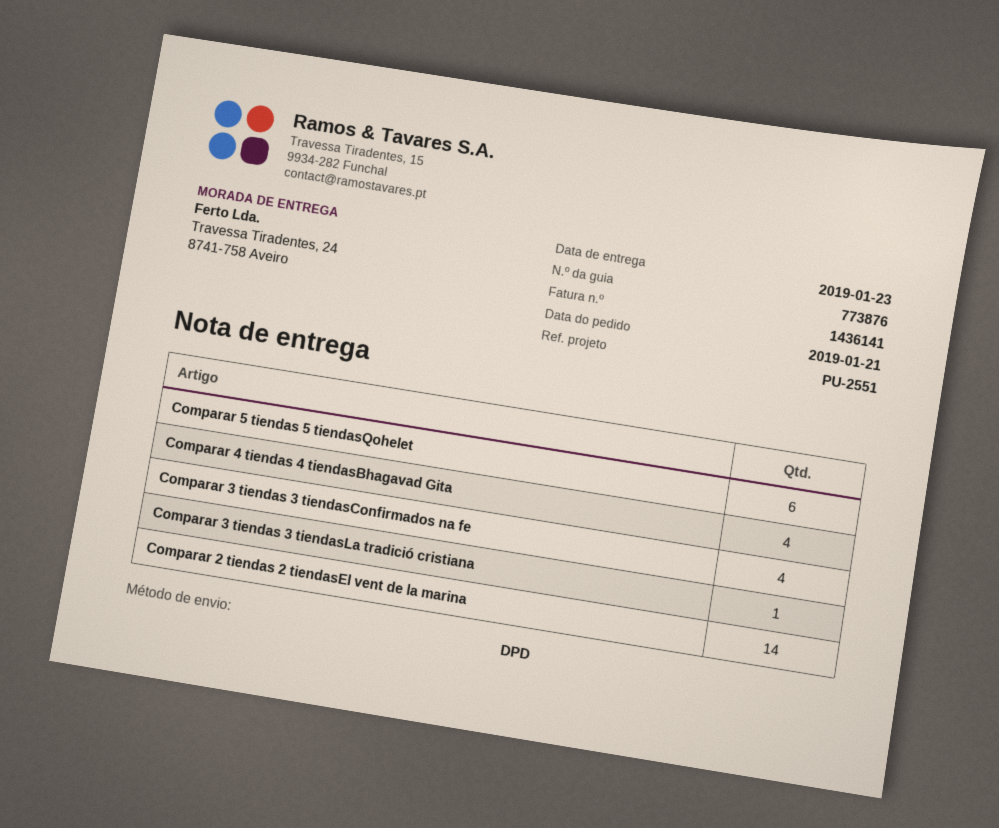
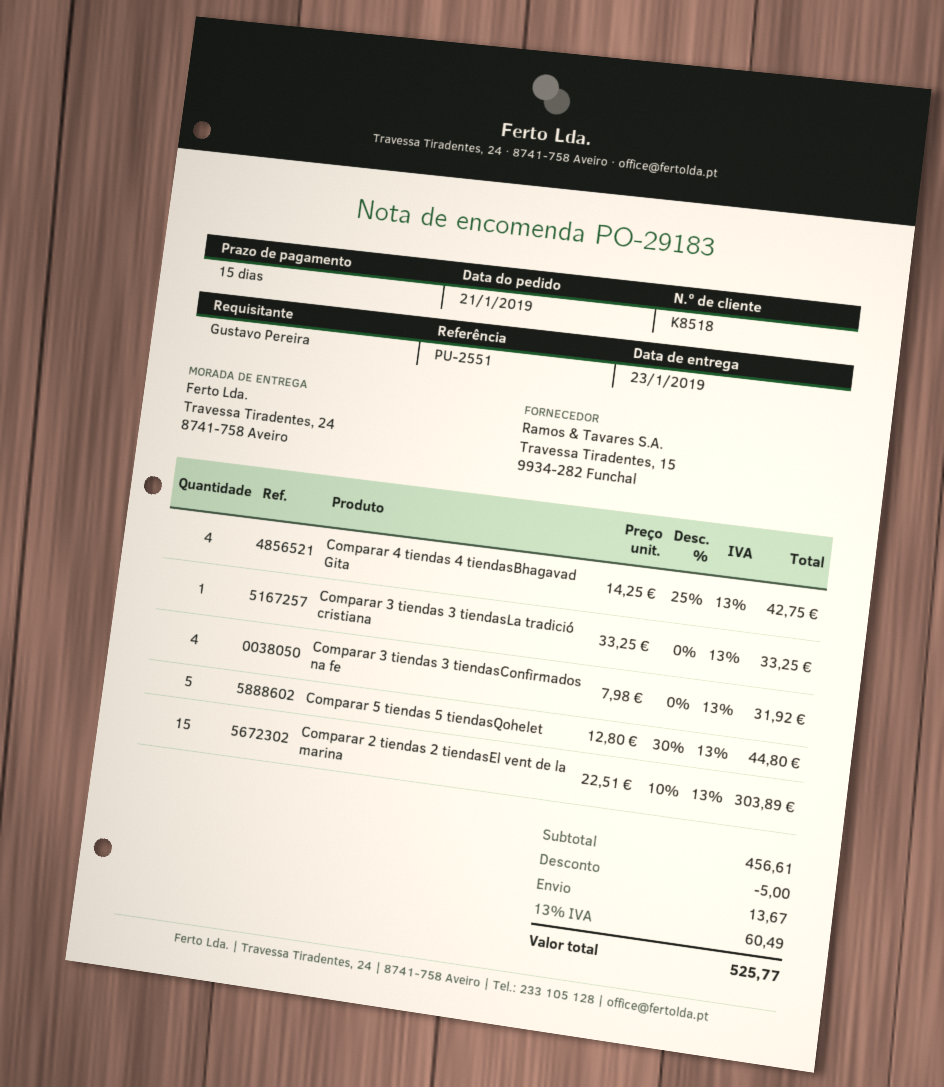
Comparar 5 tiendas 5 tiendasQohelet: 6 -> 5
Comparar 2 tiendas 2 tiendasEl vent de la marina: 14 -> 15

